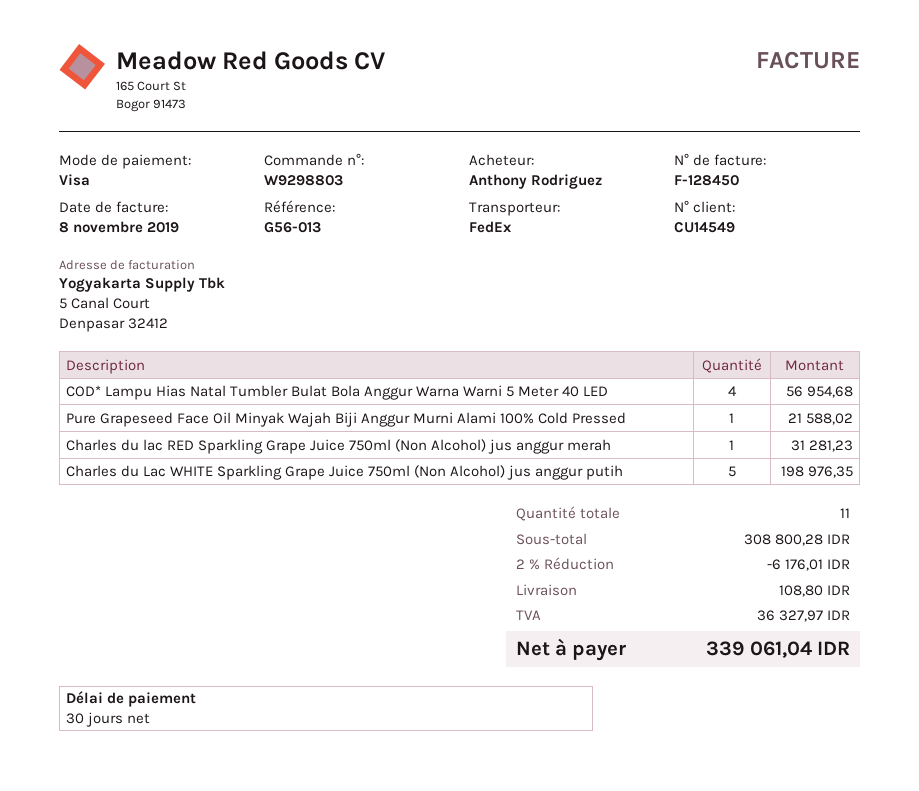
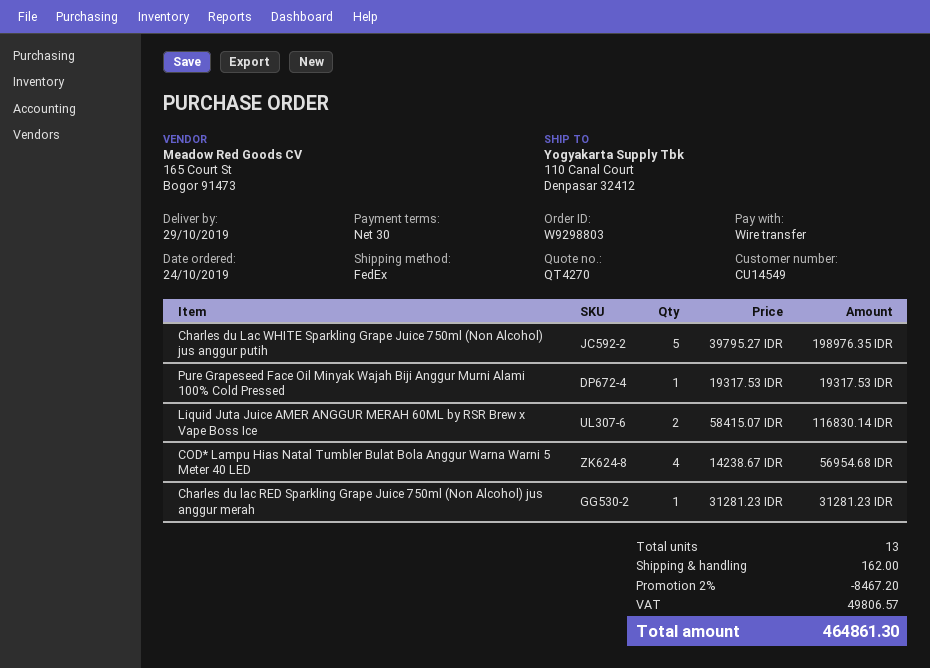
payment method: Visa -> bank transfer
Pure Grapeseed Face Oil Minyak Wajah Biji Anggur Murni Alami 100% Cold Pressed: 1 for 21588.02 -> 1 for 19317.53
Liquid Juta Juice AMER ANGGUR MERAH 60ML by RSR Brew x Vape Boss Ice: none -> 2 for 116830.14
total quantity: 11 -> 13
discount: 2% = 6176.01 -> 2% = 8467.20
shipping: 108.80 -> 162.00
tax: 36327.97 -> 49806.57
total: 339061.04 -> 464861.30

